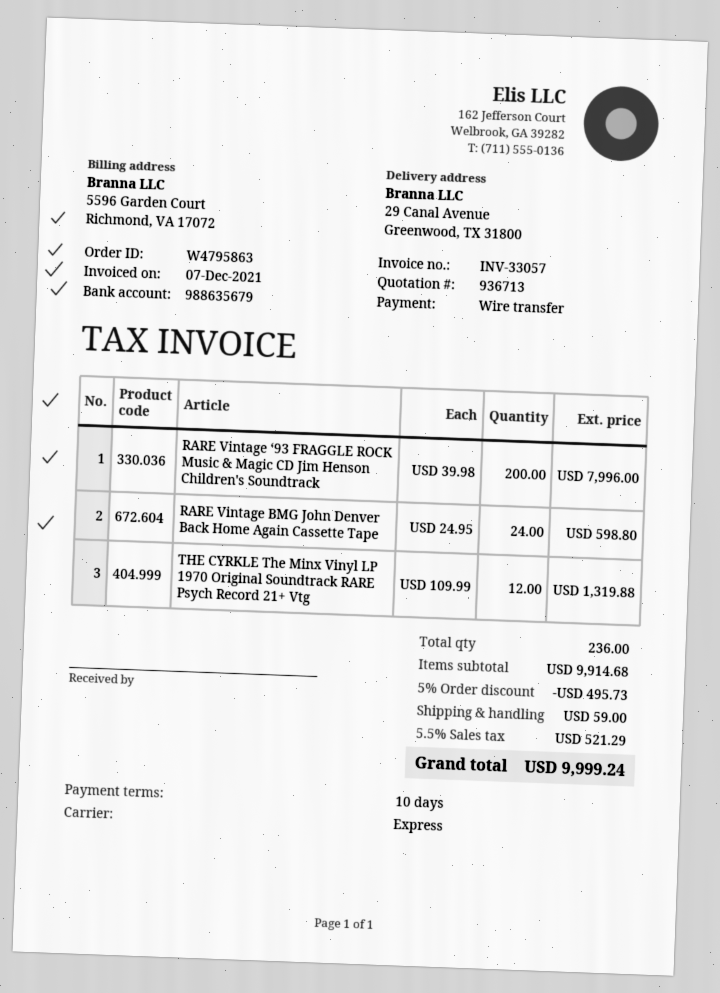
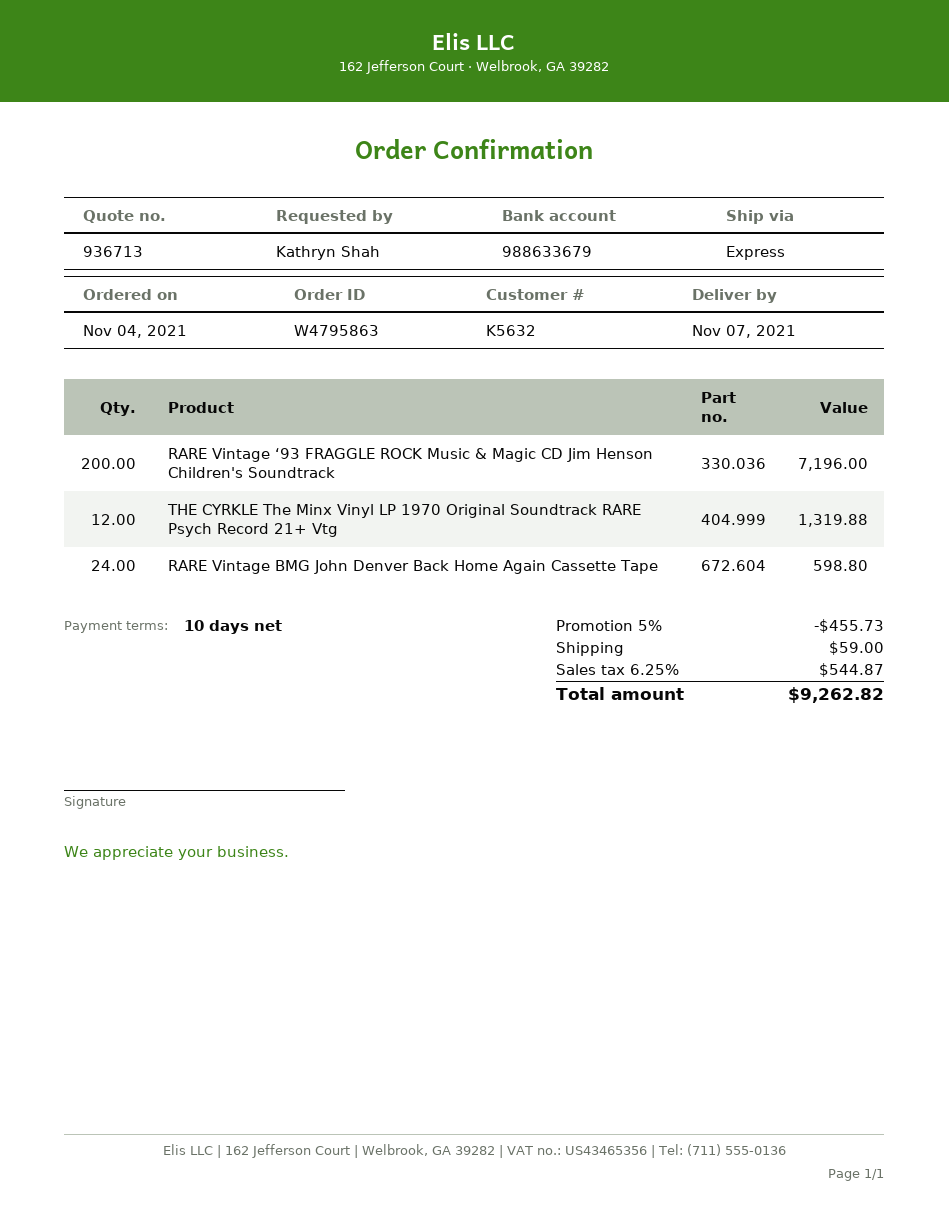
bank account: 988635679 -> 988633679
RARE Vintage ‘93 FRAGGLE ROCK Music & Magic CD Jim Henson Children's Soundtrack: 200 for 7996.00 -> 200 for 7196.00
discount: 5% = 495.73 -> 5% = 455.73
tax: 5.5% = 521.29 -> 6.25% = 544.87
total: 9999.24 -> 9262.82

